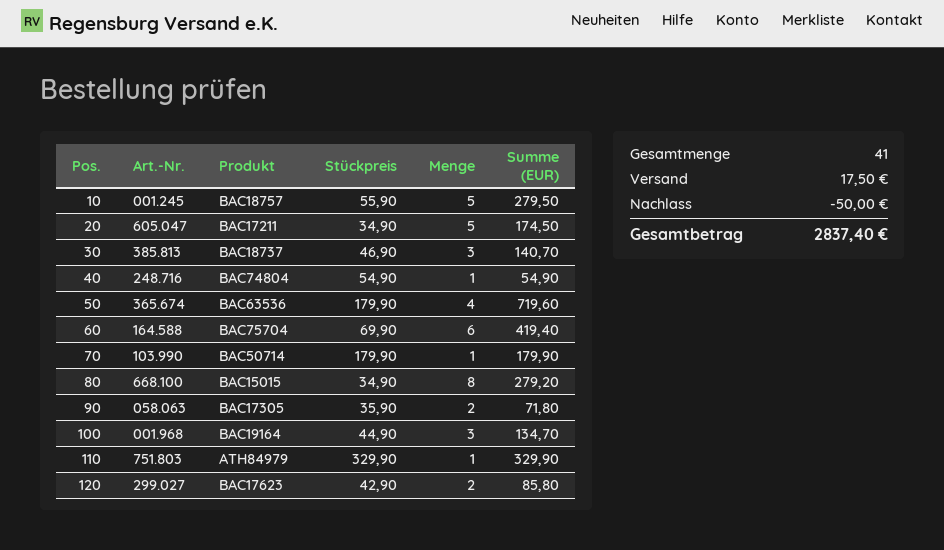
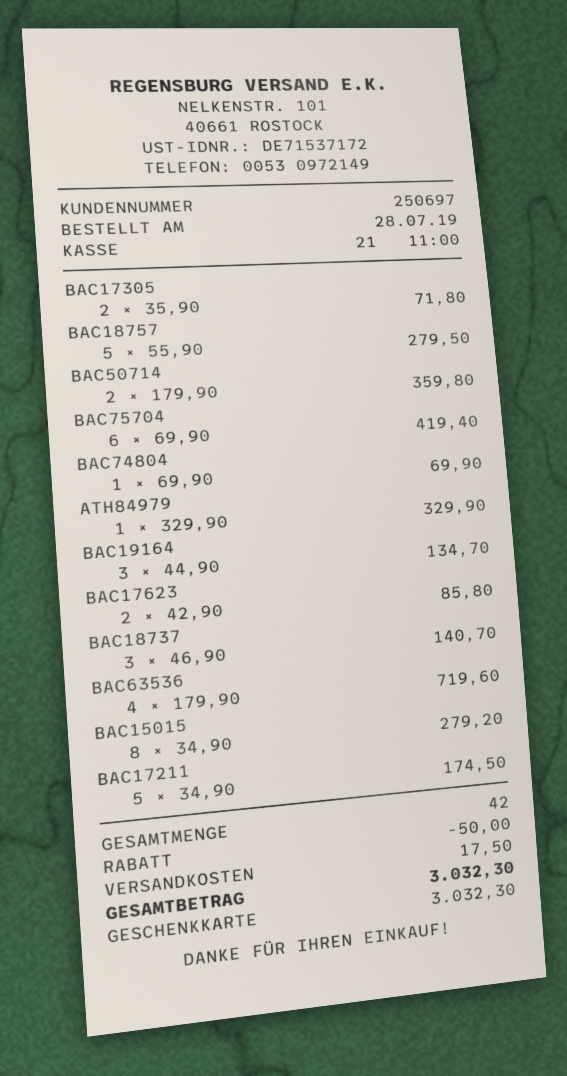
BAC74804: 1 x 54.90 = 54.90 -> 1 x 69.90 = 69.90
BAC50714: 1 x 179.90 = 179.90 -> 2 x 179.90 = 359.80
total quantity: 41 -> 42
total: 2837.40 -> 3032.30

